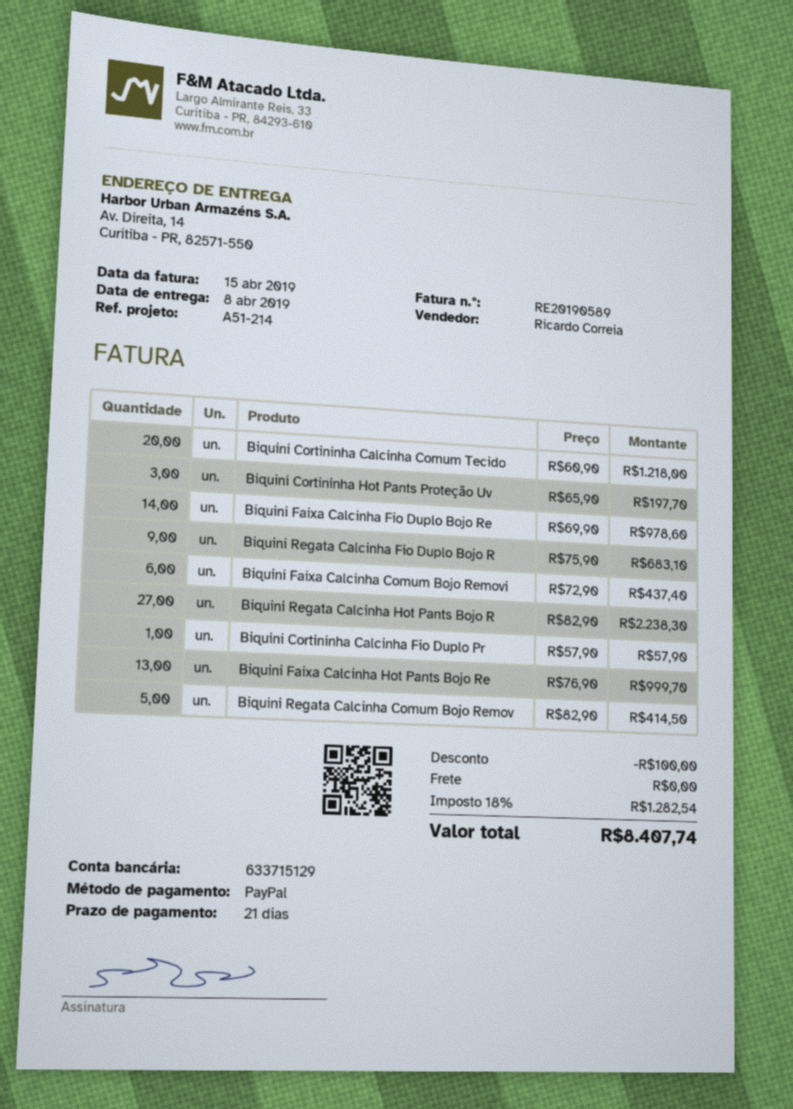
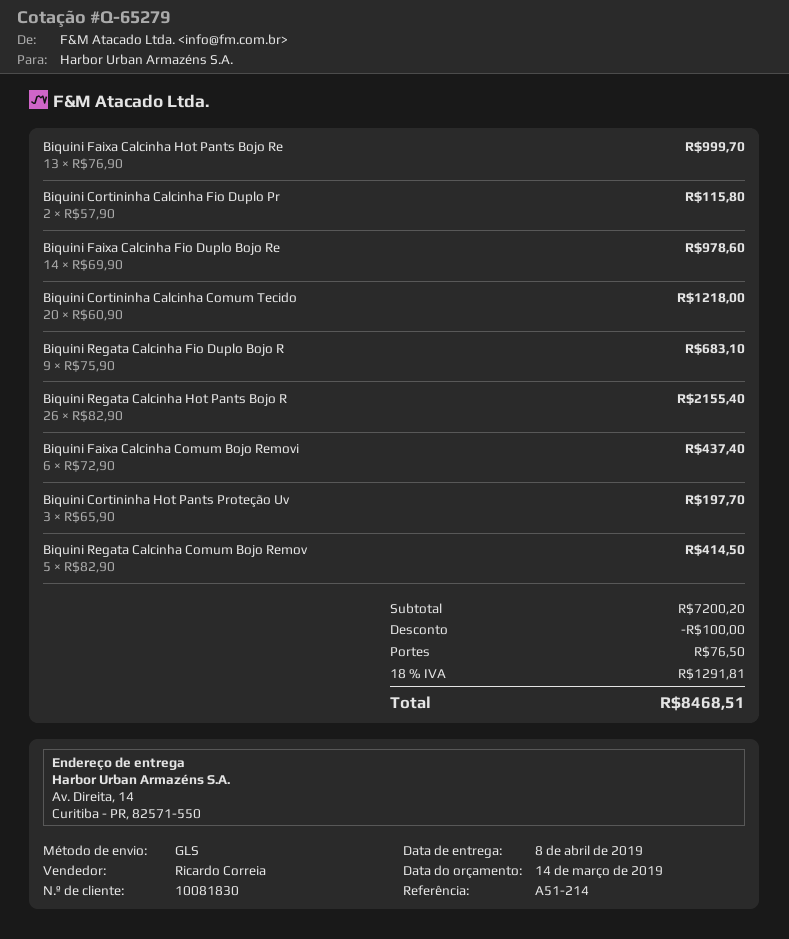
Biquini Regata Calcinha Hot Pants Bojo R: 27 x 82.90 = 2238.30 -> 26 x 82.90 = 2155.40
Biquini Cortininha Calcinha Fio Duplo Pr: 1 x 57.90 = 57.90 -> 2 x 57.90 = 115.80
shipping: 0.00 -> 76.50
tax: 18% = 1282.54 -> 18% = 1291.81
total: 8407.74 -> 8468.51

